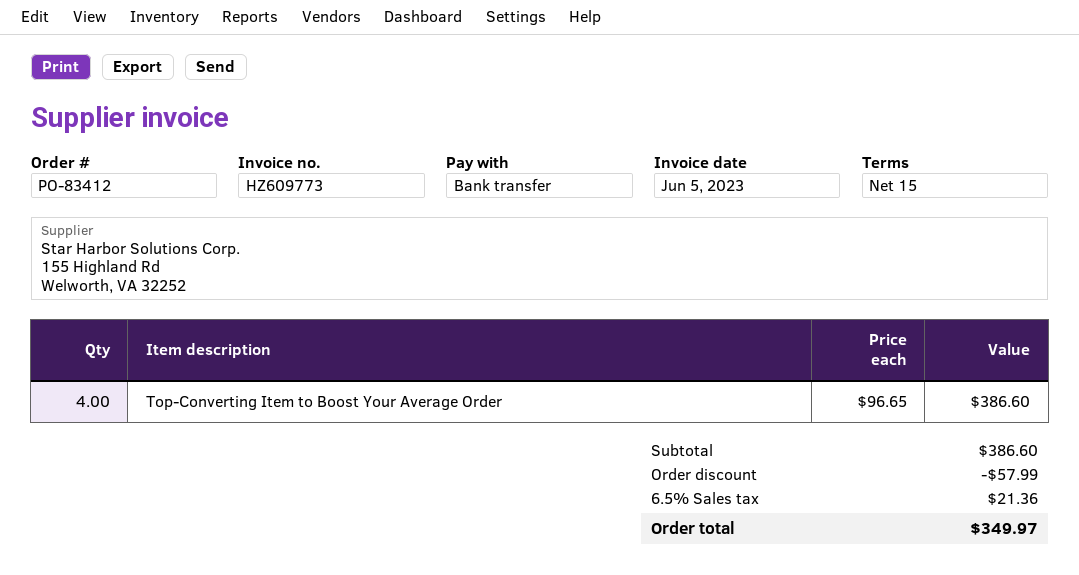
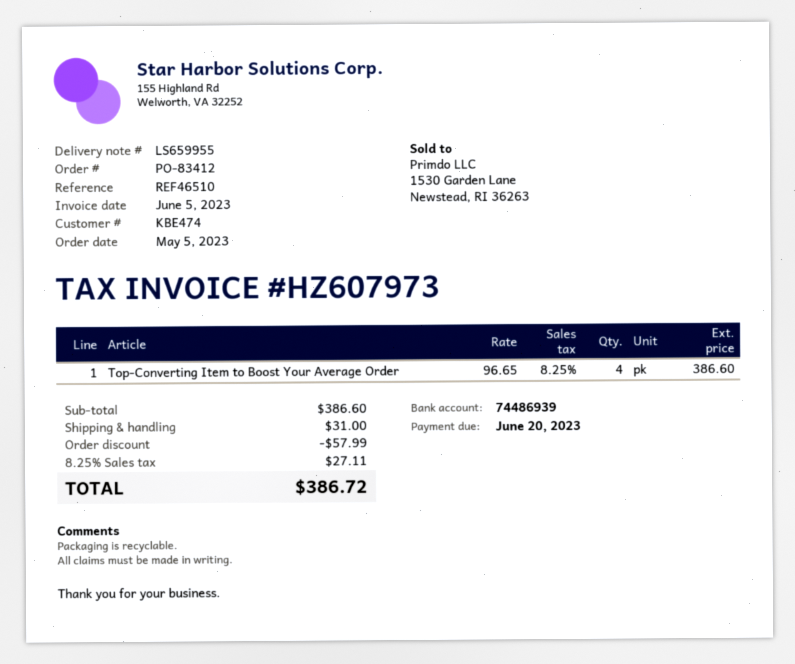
invoice number: HZ609773 -> HZ607973
shipping: none -> 31.00
tax: 6.5% = 21.36 -> 8.25% = 27.11
total: 349.97 -> 386.72

